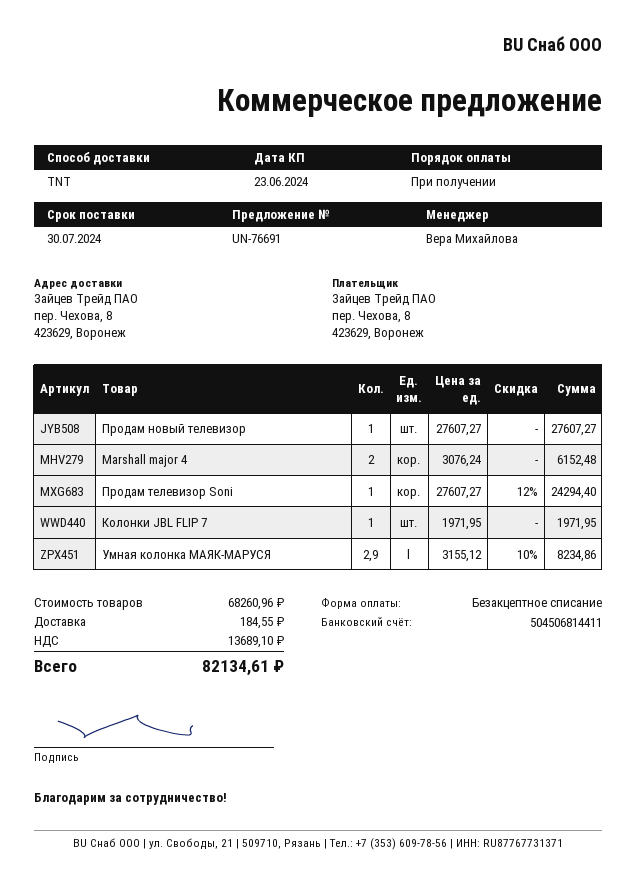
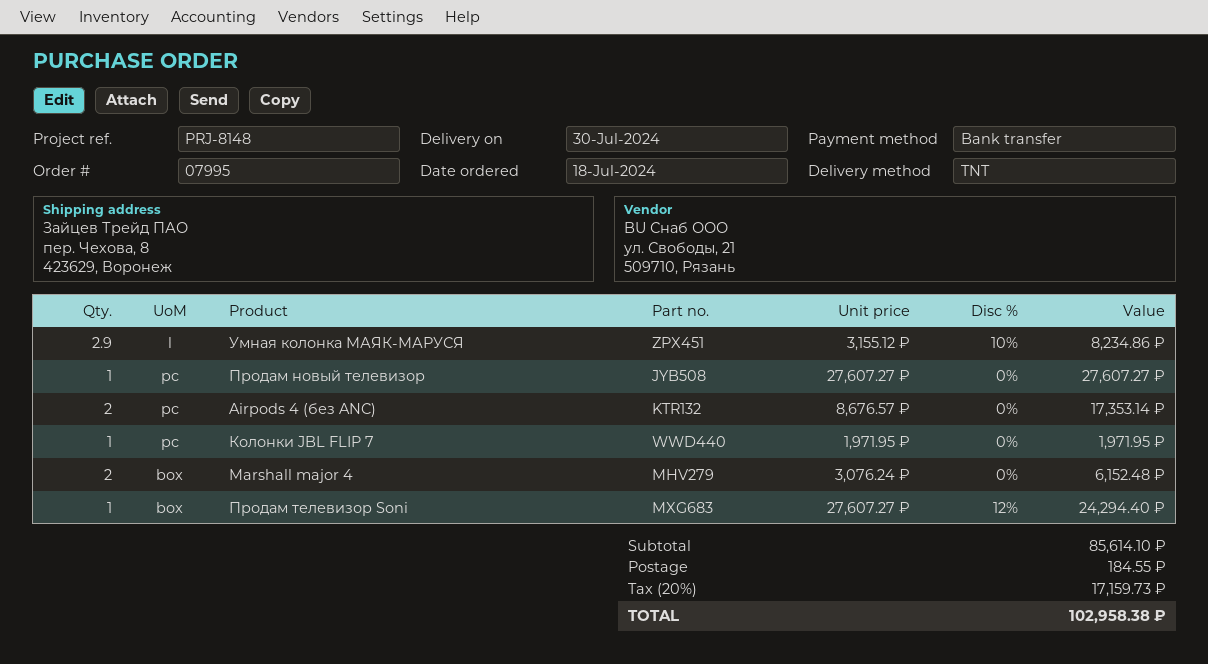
payment method: direct debit -> bank transfer
Airpods 4 (без ANC): none -> 2 x 8676.57 = 17353.14
subtotal: 68260.96 -> 85614.10
tax: 13689.10 -> 17159.73
total: 82134.61 -> 102958.38

